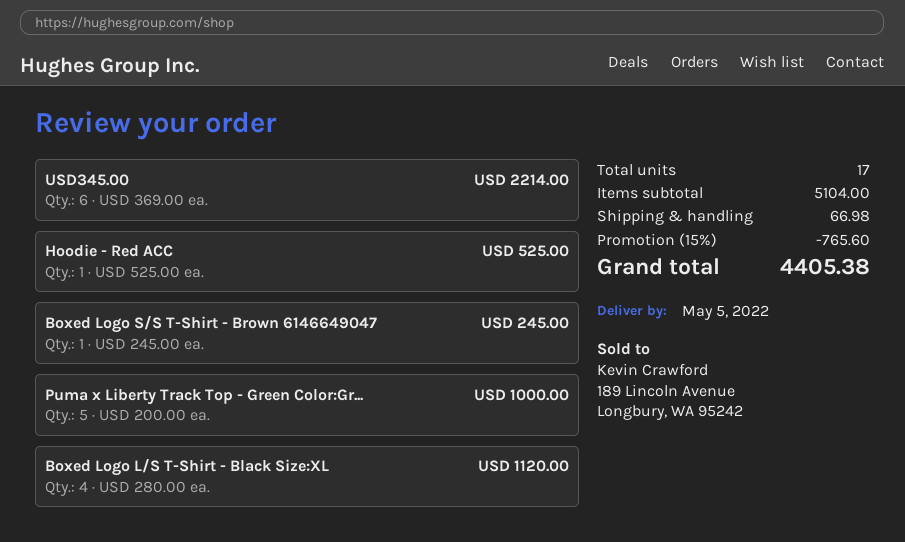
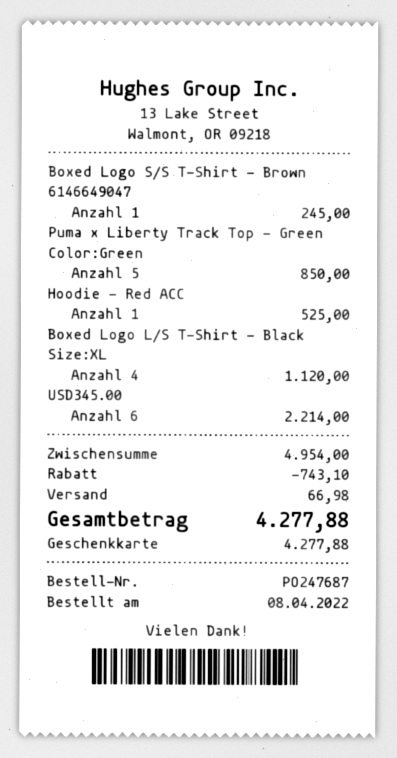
Puma x Liberty Track Top - Green Color:Gr...: 5 for 1000.00 -> 5 for 850.00
subtotal: 5104.00 -> 4954.00
discount: 765.60 -> 743.10
total: 4405.38 -> 4277.88

